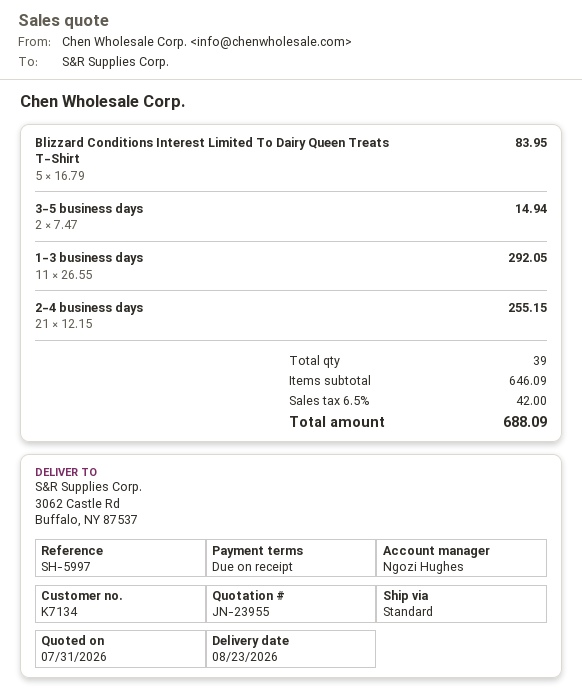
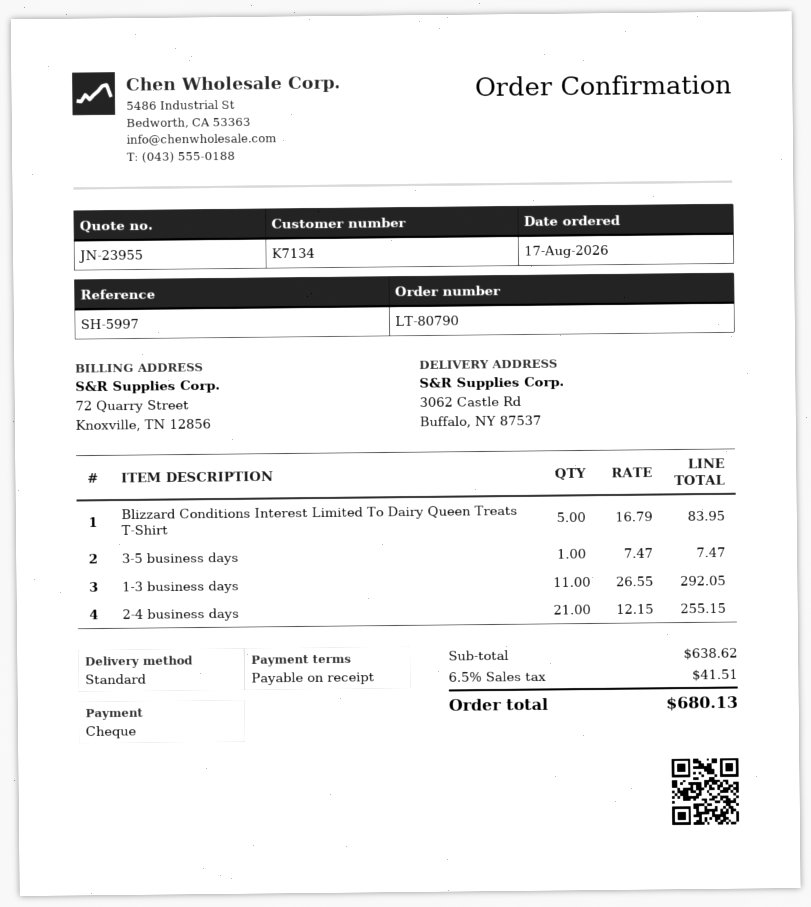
3-5 business days: 2 x 7.47 = 14.94 -> 1 x 7.47 = 7.47
subtotal: 646.09 -> 638.62
tax: 6.5% = 42.00 -> 6.5% = 41.51
total: 688.09 -> 680.13

